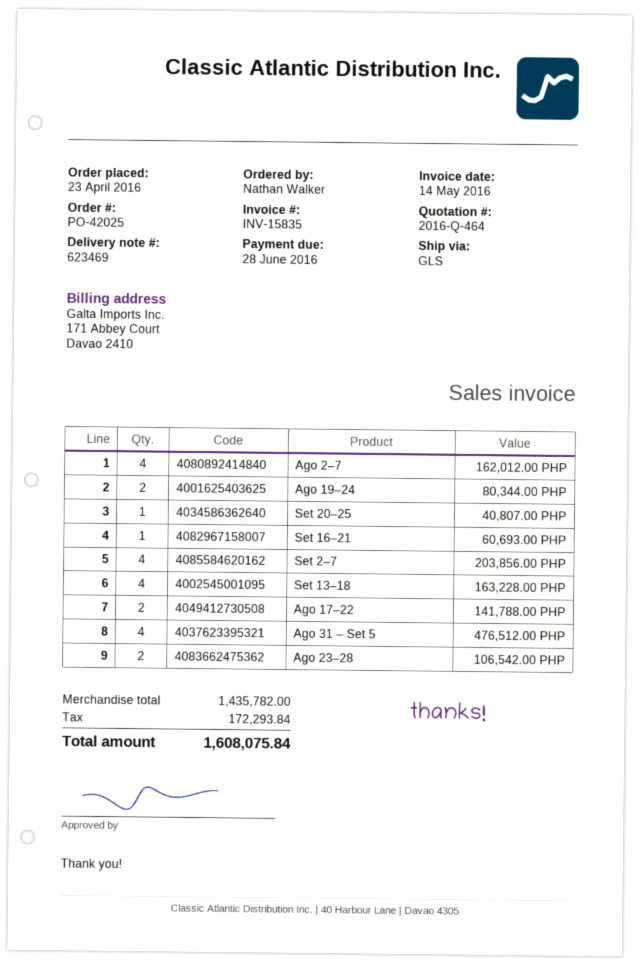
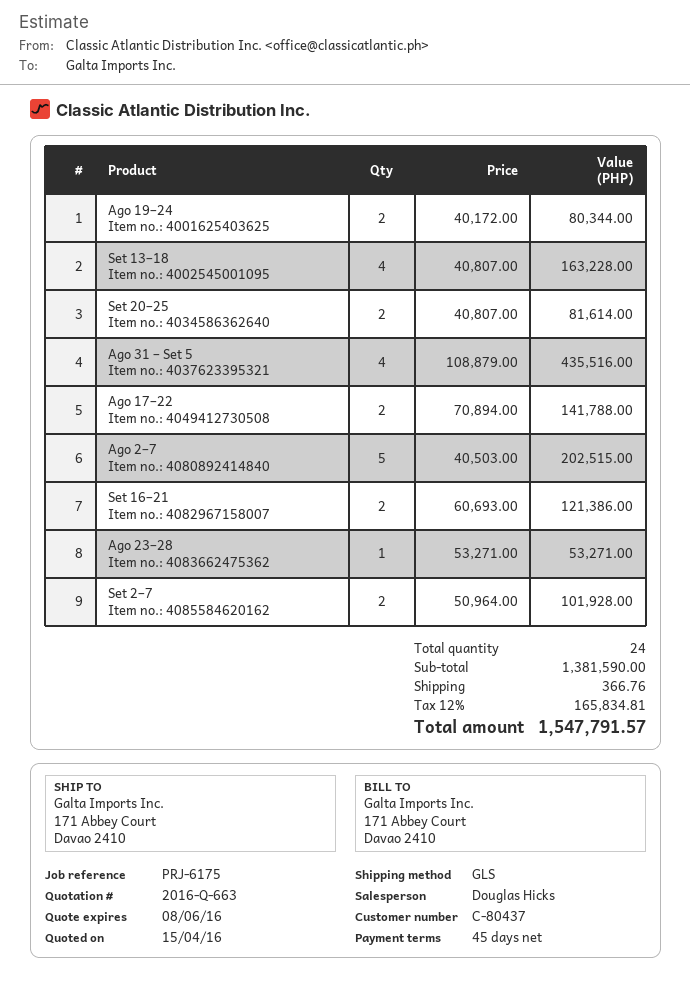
quote number: 2016-Q-464 -> 2016-Q-663
Ago 2–7: 4 for 162012.00 -> 5 for 202515.00
Set 20–25: 1 for 40807.00 -> 2 for 81614.00
Set 16–21: 1 for 60693.00 -> 2 for 121386.00
Set 2–7: 4 for 203856.00 -> 2 for 101928.00
Ago 31 – Set 5: 4 for 476512.00 -> 4 for 435516.00
Ago 23–28: 2 for 106542.00 -> 1 for 53271.00
subtotal: 1435782.00 -> 1381590.00
shipping: none -> 366.76
tax: 172293.84 -> 165834.81
total: 1608075.84 -> 1547791.57

